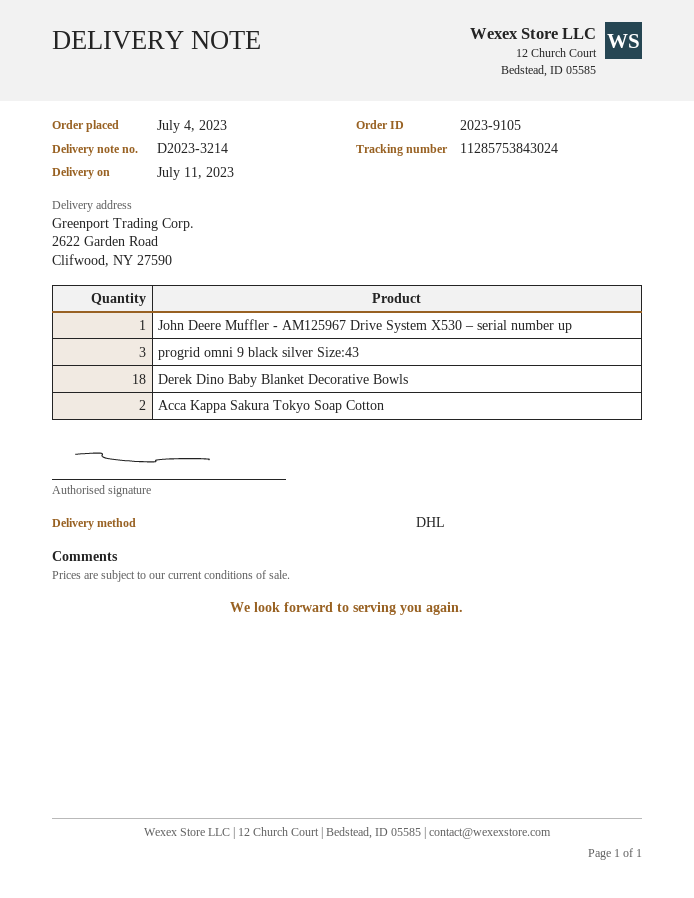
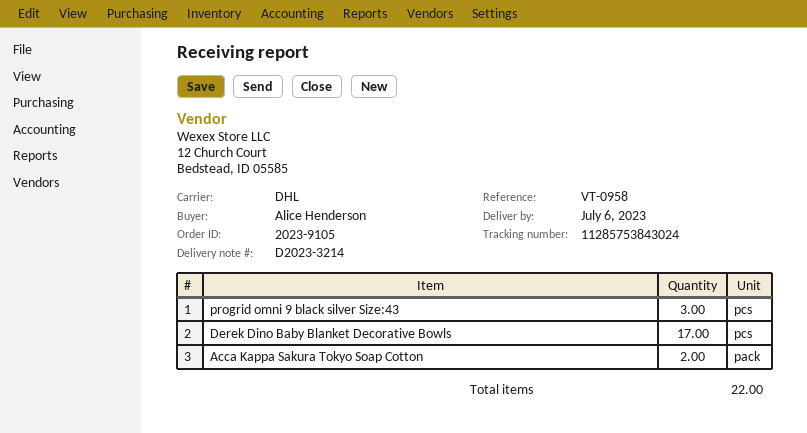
delivery date: 2023-07-11 -> 2023-07-06
John Deere Muffler - AM125967 Drive System X530 – serial number up: 1 -> none
Derek Dino Baby Blanket Decorative Bowls: 18 -> 17

